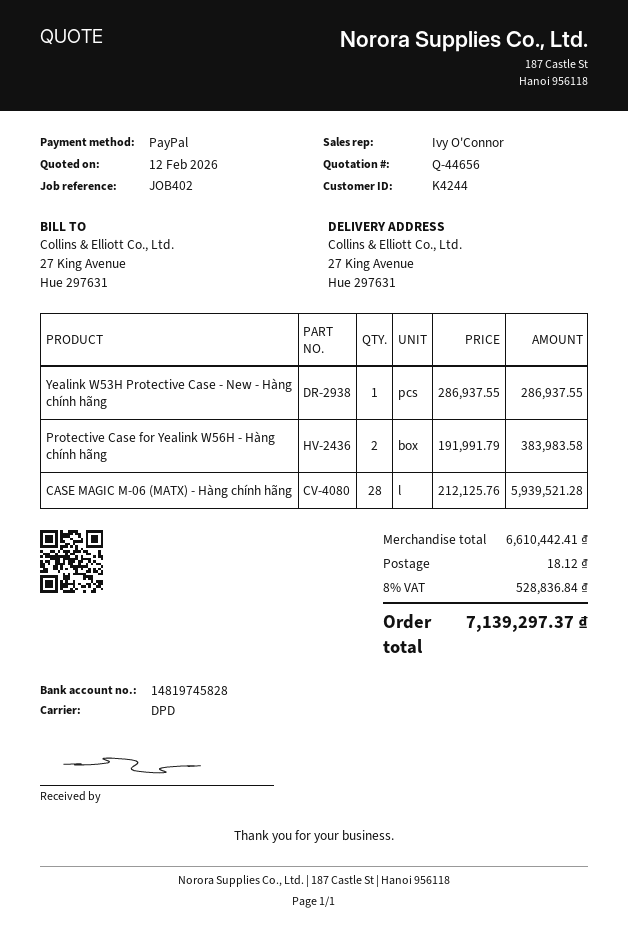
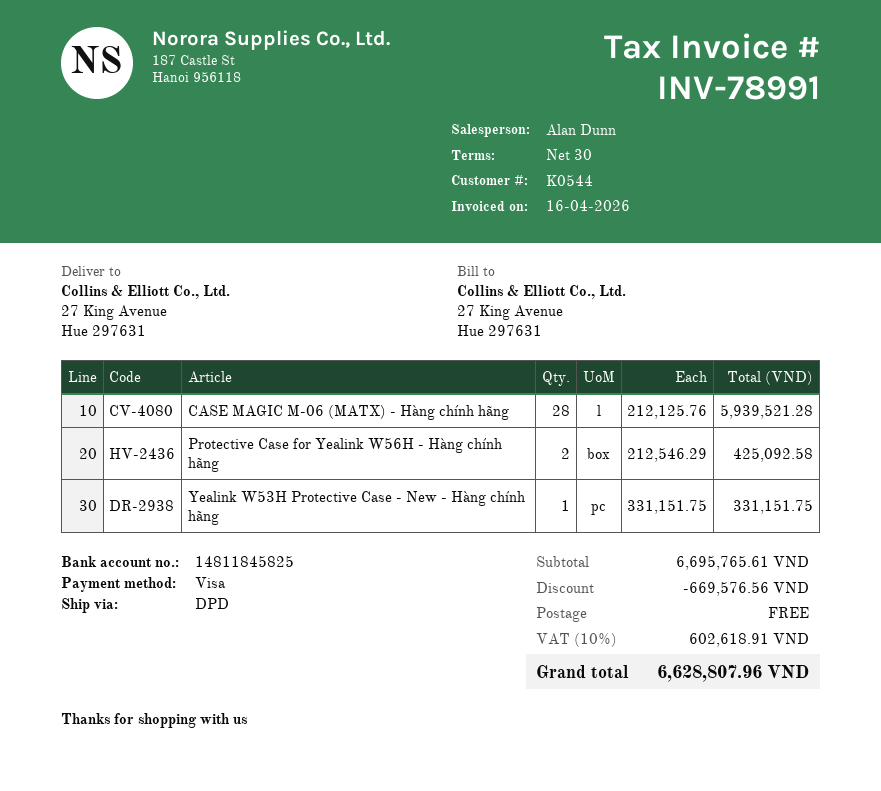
customer number: K4244 -> K0544
sales rep: Ivy O'Connor -> Alan Dunn
payment method: PayPal -> Visa
bank account: 14819745828 -> 14811845825
Yealink W53H Protective Case - New - Hàng chính hãng: 1 x 286937.55 = 286937.55 -> 1 x 331151.75 = 331151.75
Protective Case for Yealink W56H - Hàng chính hãng: 2 x 191991.79 = 383983.58 -> 2 x 212546.29 = 425092.58
subtotal: 6610442.41 -> 6695765.61
discount: none -> 669576.56
shipping: 18.12 -> 0.00
tax: 8% = 528836.84 -> 10% = 602618.91
total: 7139297.37 -> 6628807.96

